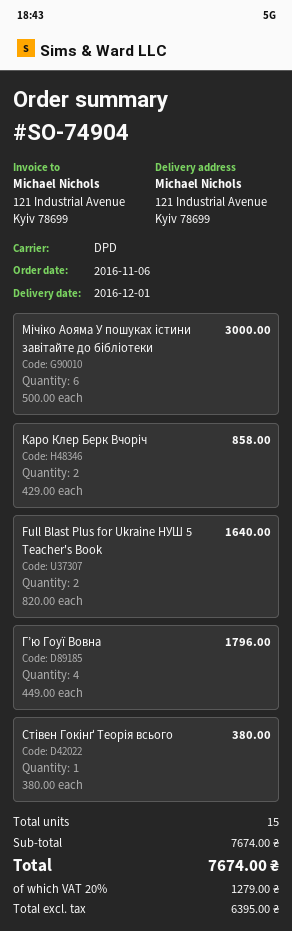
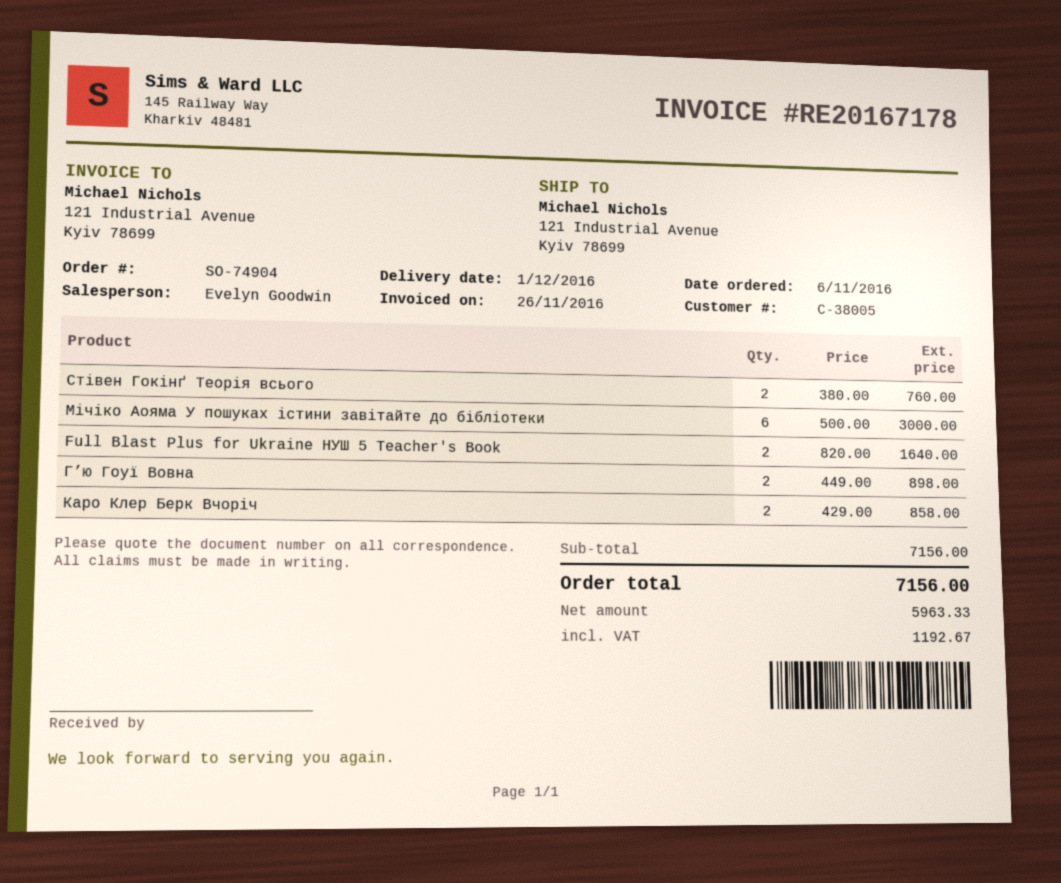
Г’ю Гоуї Вовна: 4 x 449.00 = 1796.00 -> 2 x 449.00 = 898.00
Стівен Гокінґ Теорія всього: 1 x 380.00 = 380.00 -> 2 x 380.00 = 760.00
subtotal: 7674.00 -> 7156.00
net: 6395.00 -> 5963.33
tax: 1279.00 -> 1192.67
total: 7674.00 -> 7156.00

